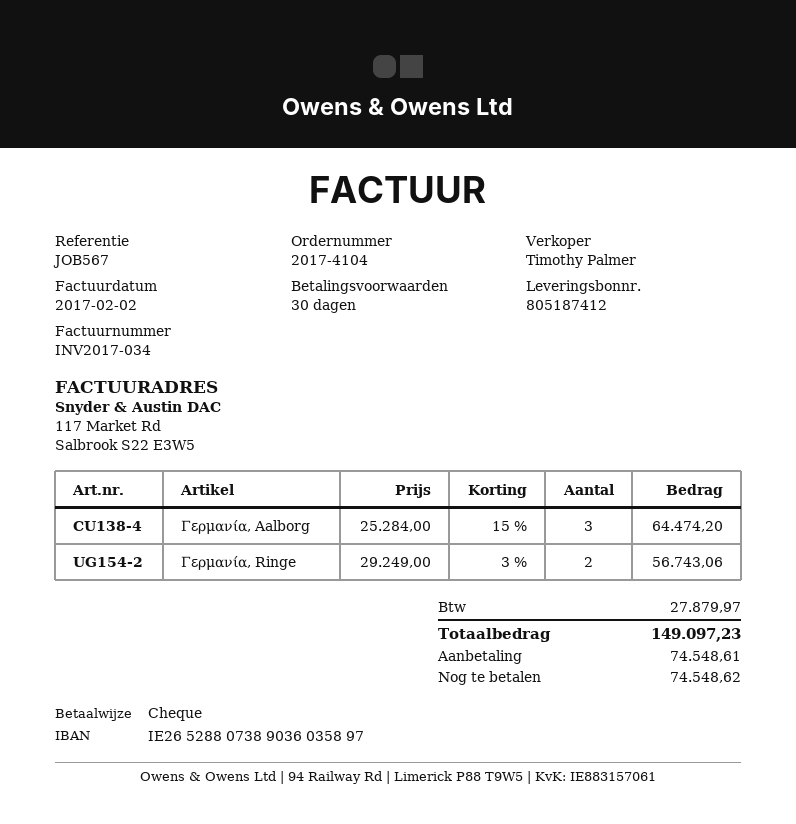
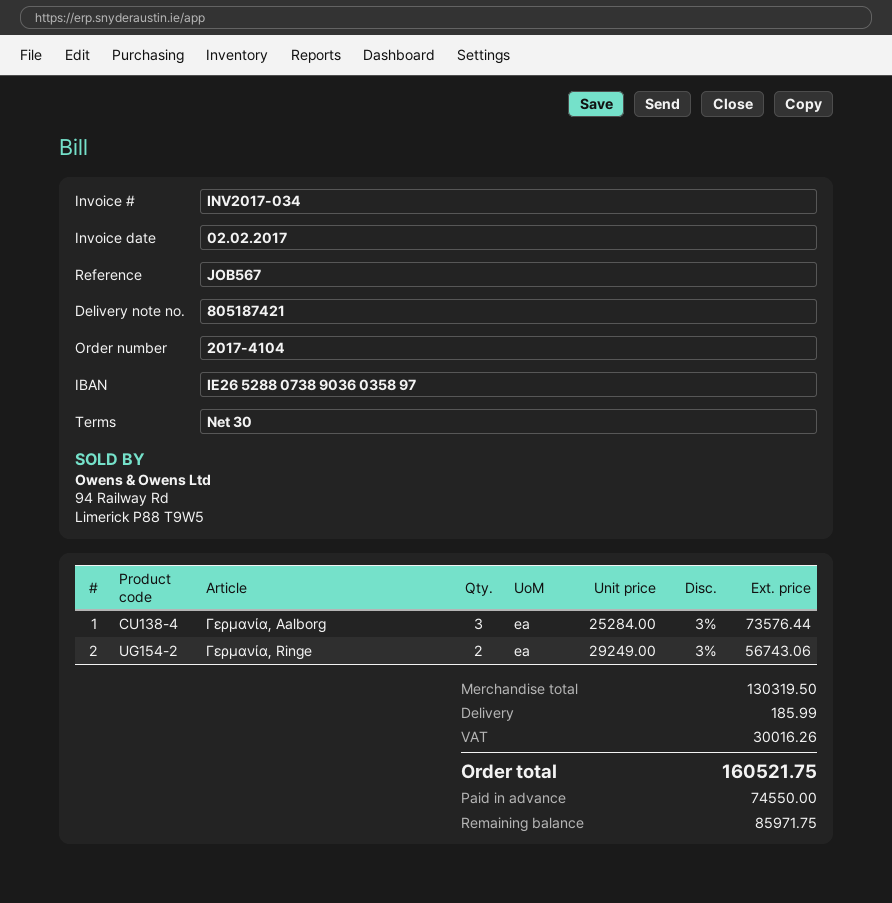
delivery note number: 805187412 -> 805187421
Γερμανία, Aalborg: 3 x 25284.00 - 15% = 64474.20 -> 3 x 25284.00 - 3% = 73576.44
shipping: none -> 185.99
tax: 27879.97 -> 30016.26
total: 149097.23 -> 160521.75
deposit: 74548.61 -> 74550.00
balance: 74548.62 -> 85971.75

